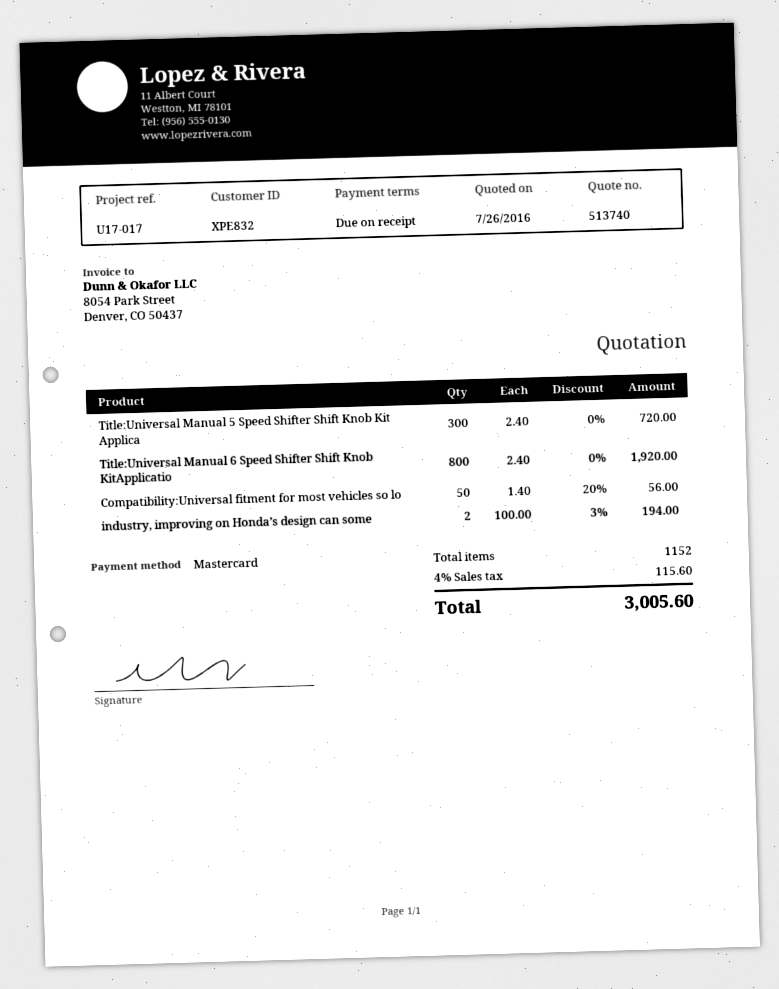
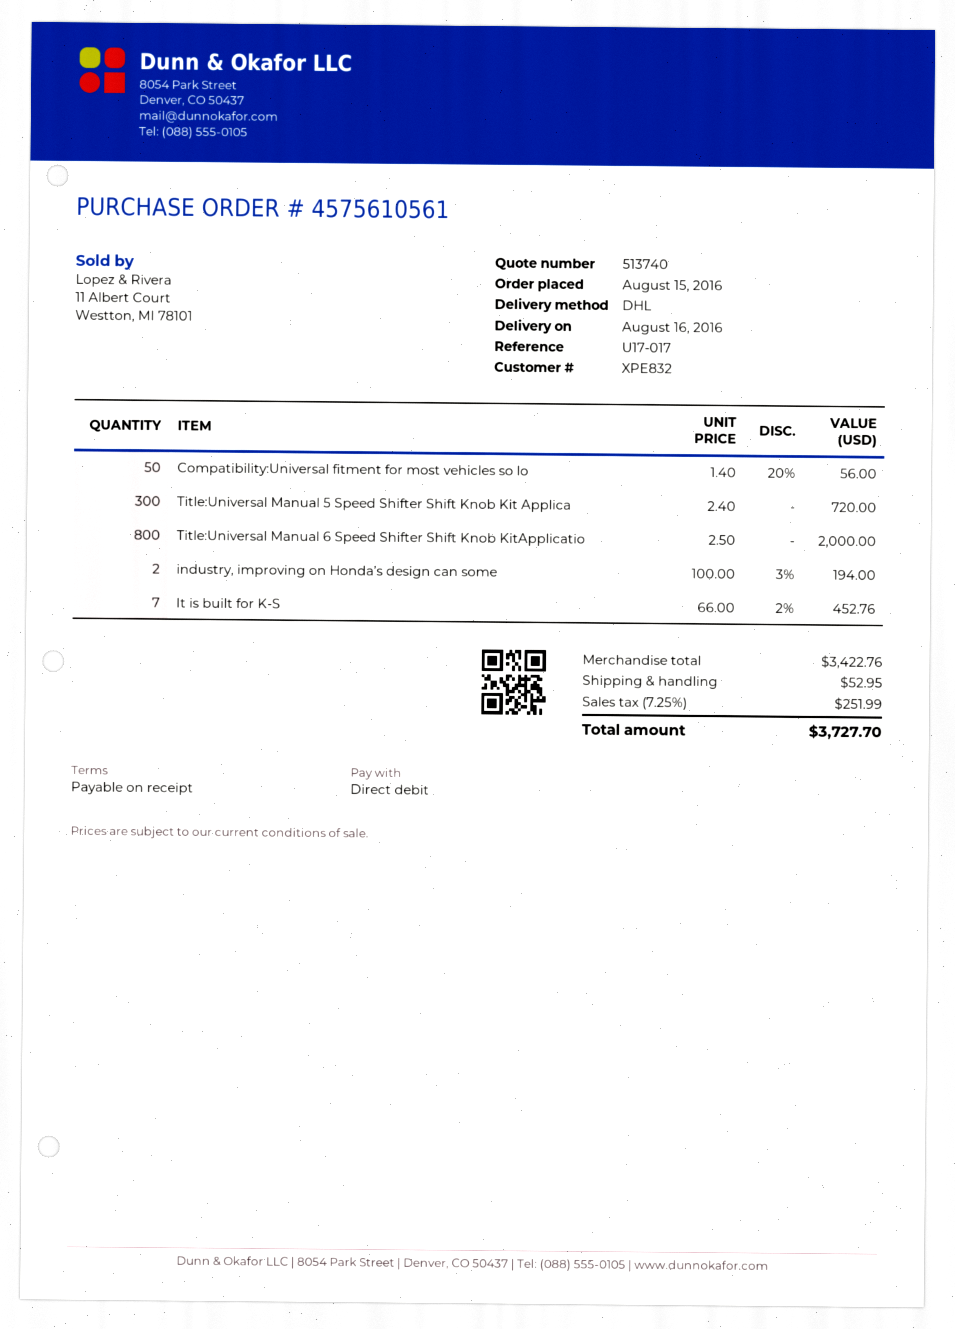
payment method: Mastercard -> direct debit
Title:Universal Manual 6 Speed Shifter Shift Knob KitApplicatio: 800 x 2.40 = 1920.00 -> 800 x 2.50 = 2000.00
It is built for K-S: none -> 7 x 66.00 - 2% = 452.76
shipping: none -> 52.95
tax: 4% = 115.60 -> 7.25% = 251.99
total: 3005.60 -> 3727.70

